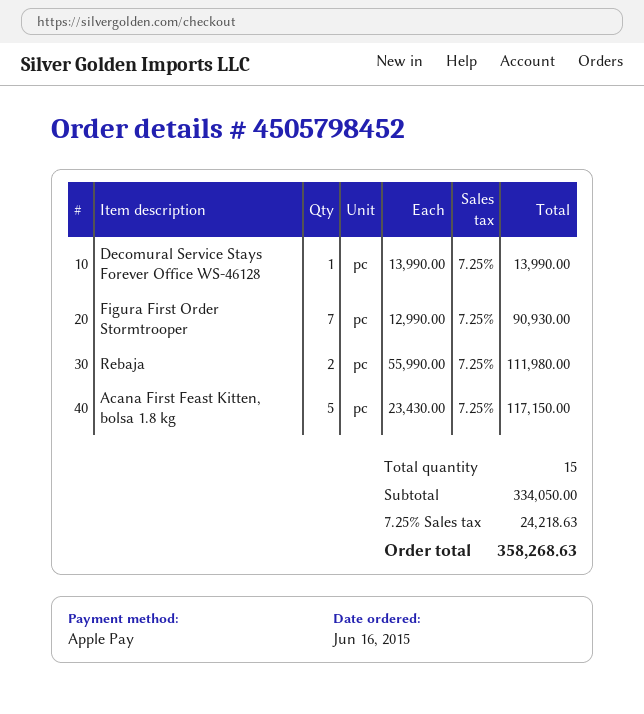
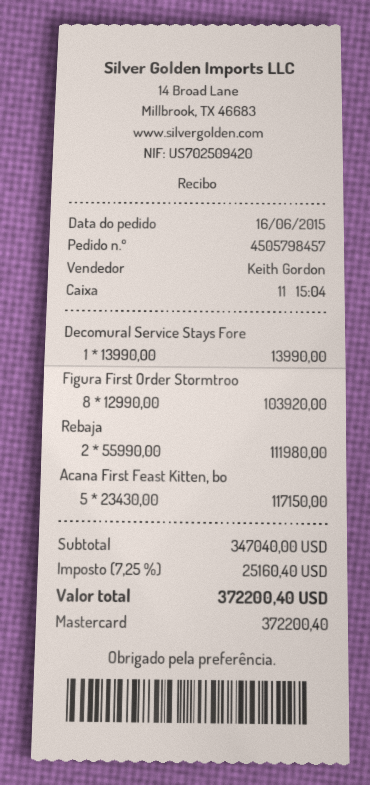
order number: 4505798452 -> 4505798457
payment method: Apple Pay -> Mastercard
Figura First Order Stormtrooper: 7 x 12990.00 = 90930.00 -> 8 x 12990.00 = 103920.00
subtotal: 334050.00 -> 347040.00
tax: 7.25% = 24218.63 -> 7.25% = 25160.40
total: 358268.63 -> 372200.40

